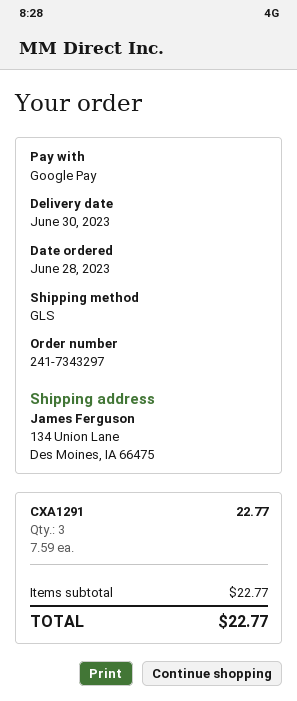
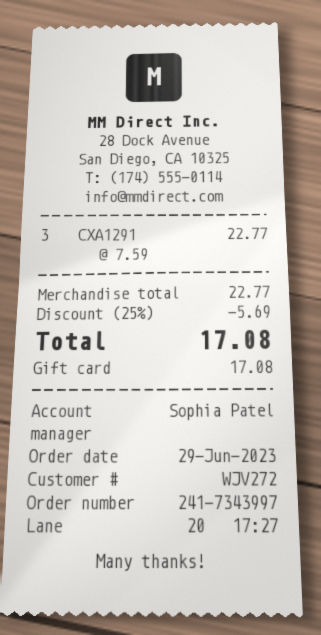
order number: 241-7343297 -> 241-7343997
order date: 2023-06-28 -> 2023-06-29
payment method: Google Pay -> gift card
discount: none -> 25% = 5.69
total: 22.77 -> 17.08

